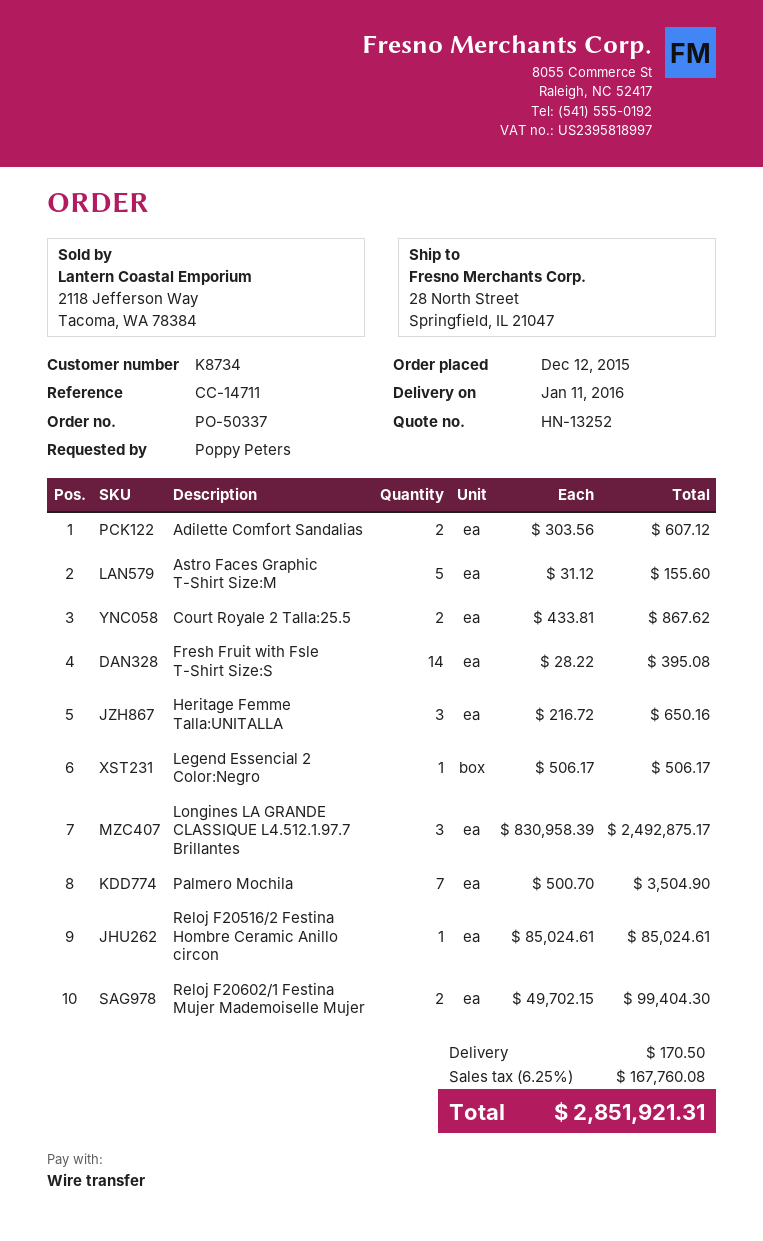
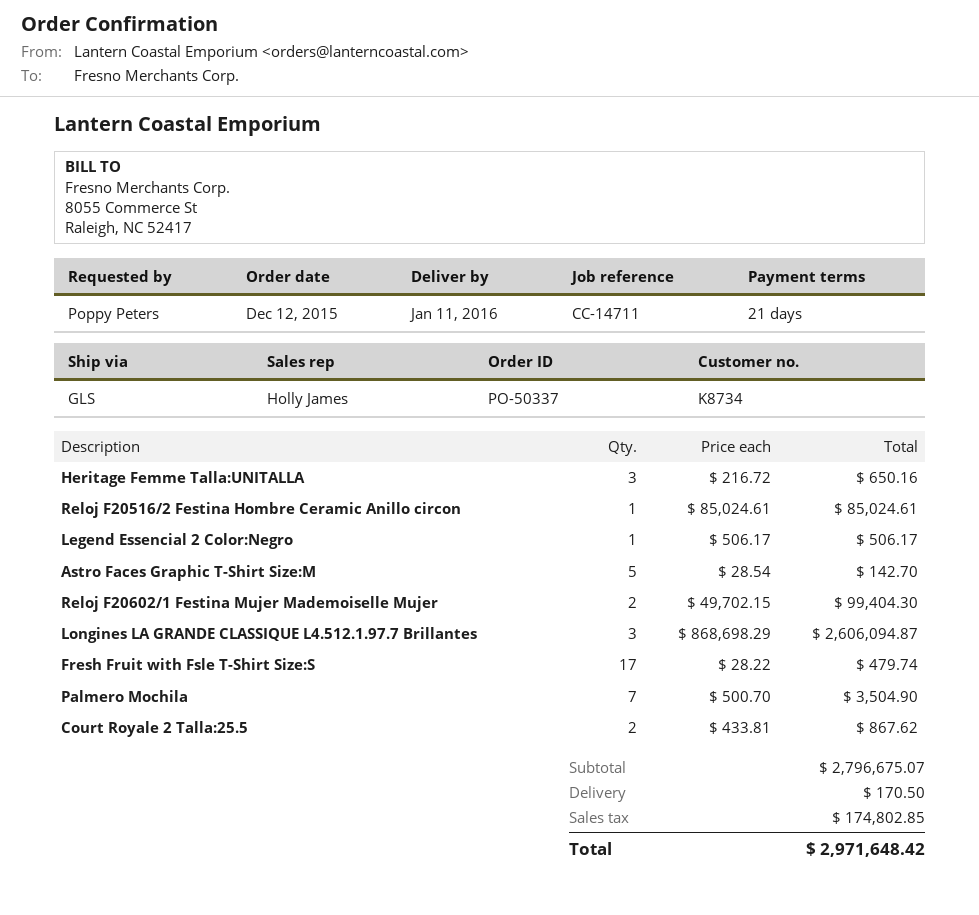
Adilette Comfort Sandalias: 2 x 303.56 = 607.12 -> none
Astro Faces Graphic T-Shirt Size:M: 5 x 31.12 = 155.60 -> 5 x 28.54 = 142.70
Fresh Fruit with Fsle T-Shirt Size:S: 14 x 28.22 = 395.08 -> 17 x 28.22 = 479.74
Longines LA GRANDE CLASSIQUE L4.512.1.97.7 Brillantes: 3 x 830958.39 = 2492875.17 -> 3 x 868698.29 = 2606094.87
tax: 167760.08 -> 174802.85
total: 2851921.31 -> 2971648.42

